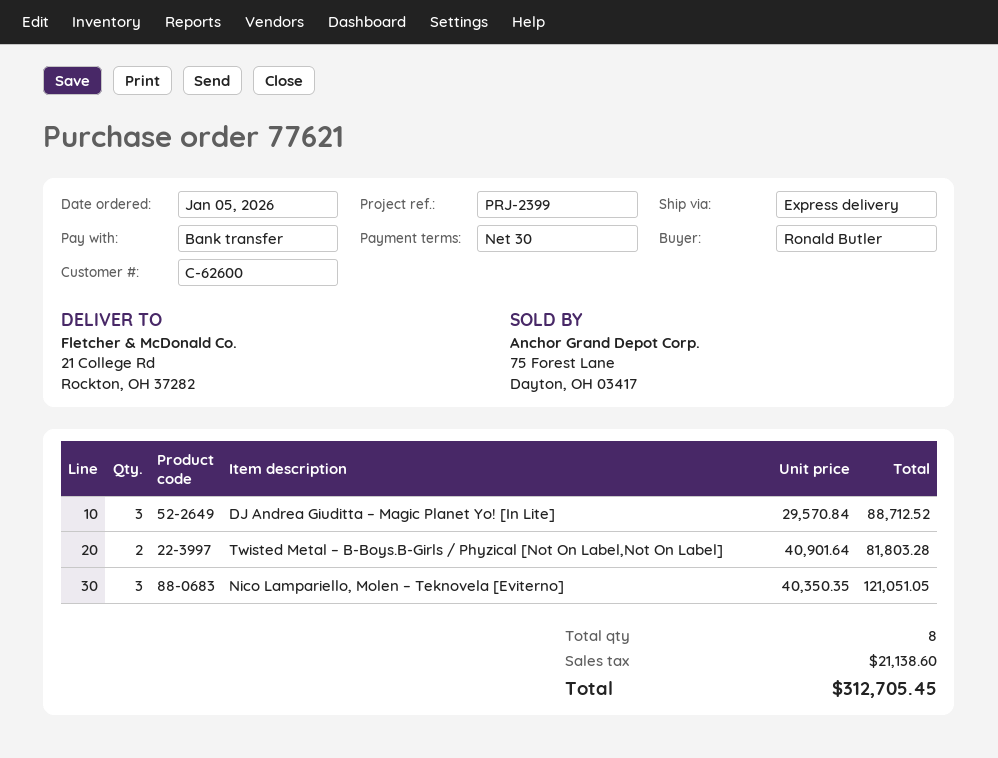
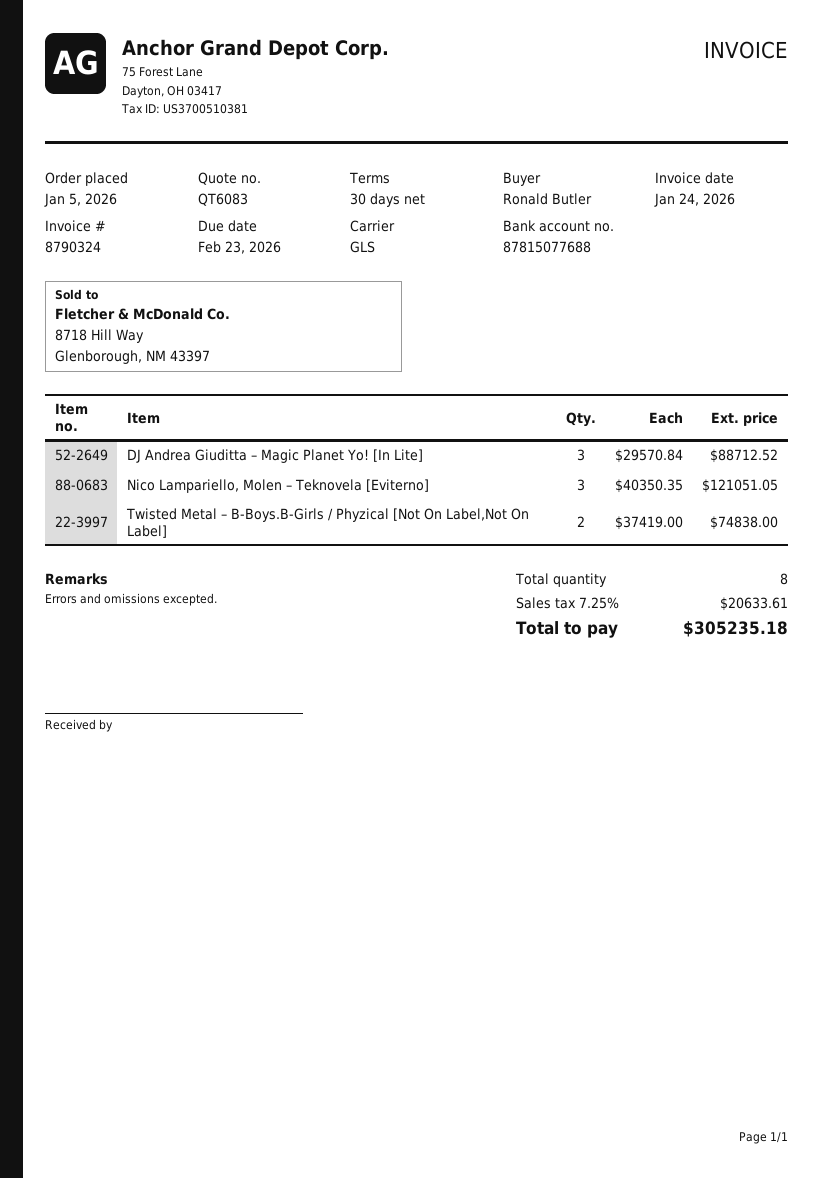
shipping method: express -> GLS
Twisted Metal – B-Boys.B-Girls / Phyzical [Not On Label,Not On Label]: 2 x 40901.64 = 81803.28 -> 2 x 37419.00 = 74838.00
tax: 21138.60 -> 20633.61
total: 312705.45 -> 305235.18

